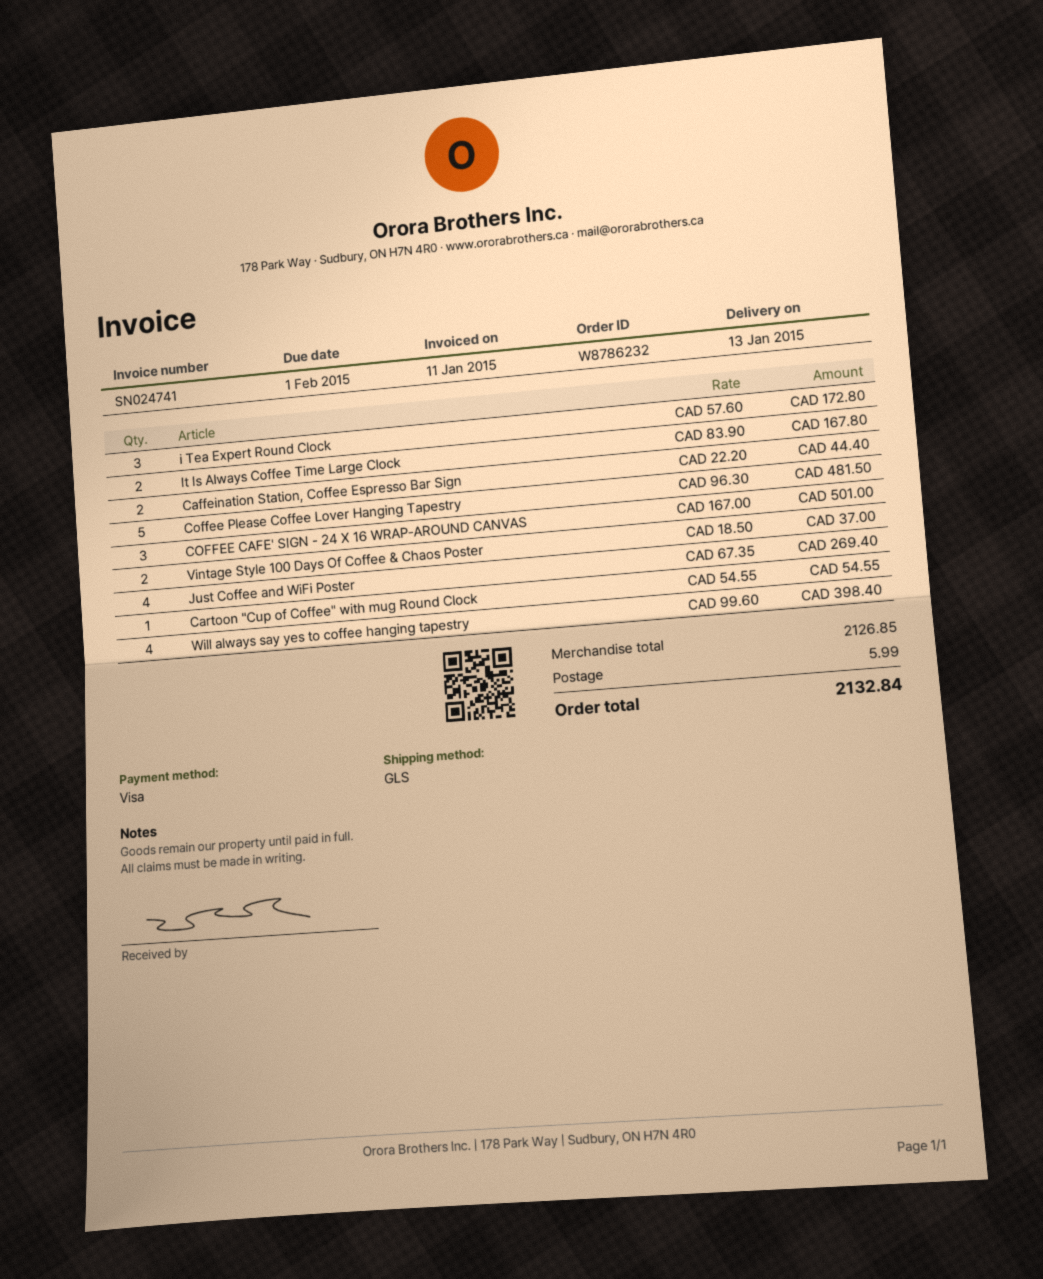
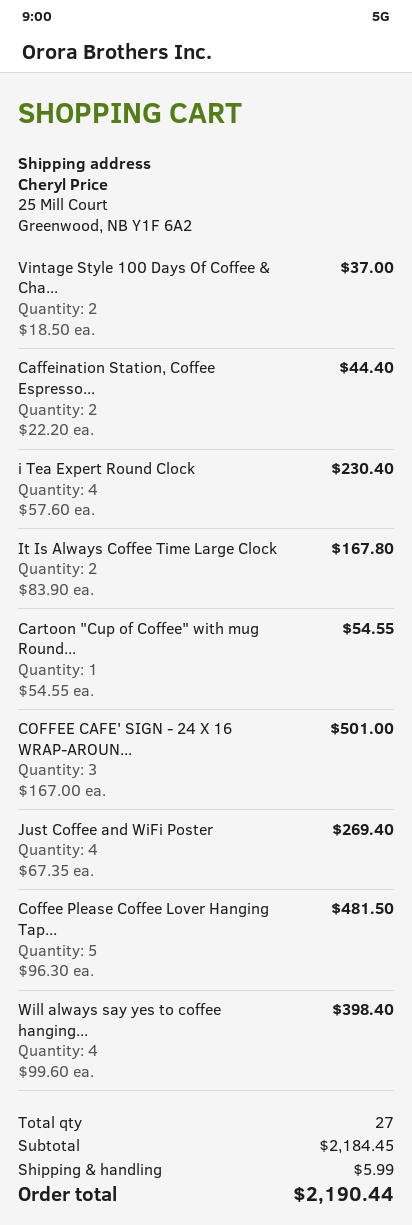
i Tea Expert Round Clock: 3 x 57.60 = 172.80 -> 4 x 57.60 = 230.40
subtotal: 2126.85 -> 2184.45
total: 2132.84 -> 2190.44

